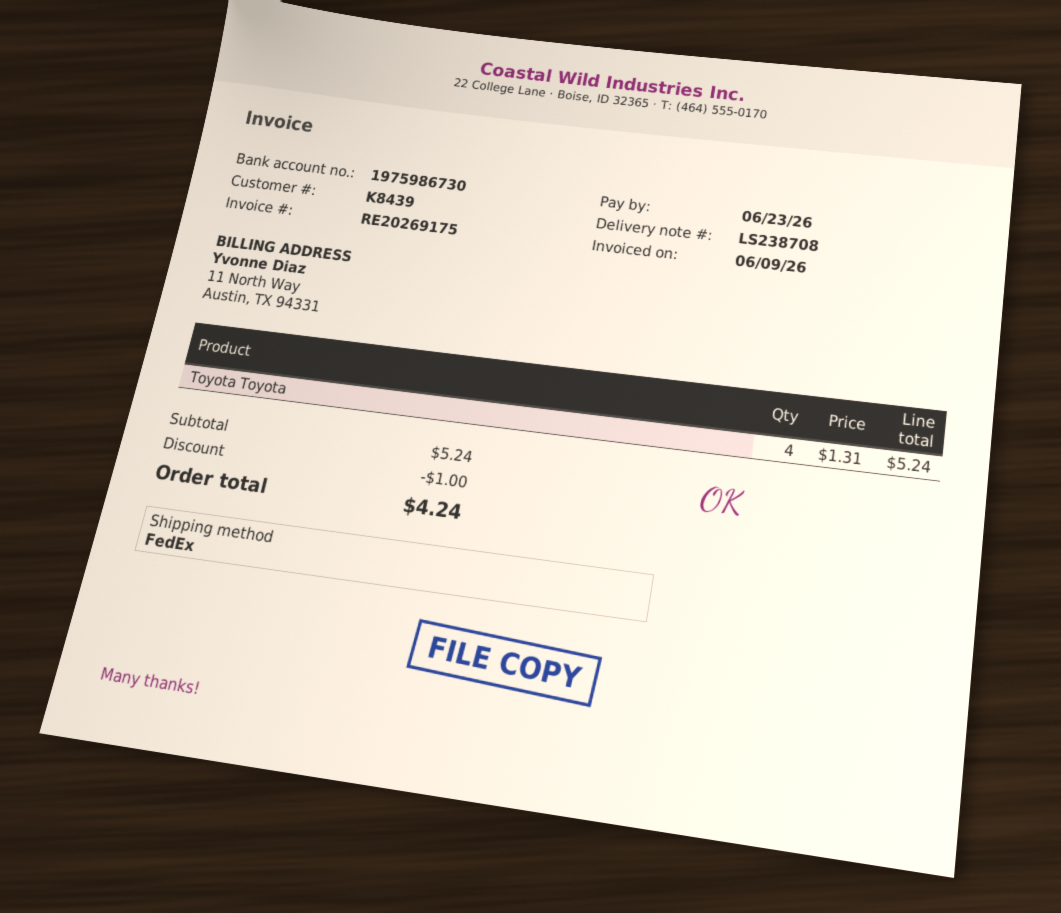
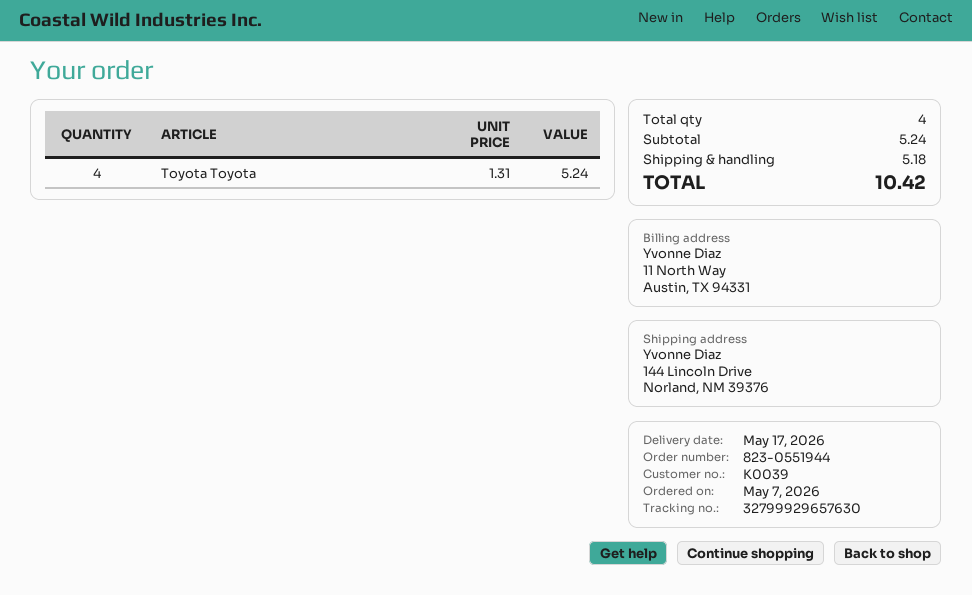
customer number: K8439 -> K0039
discount: 1.00 -> none
shipping: none -> 5.18
total: 4.24 -> 10.42

